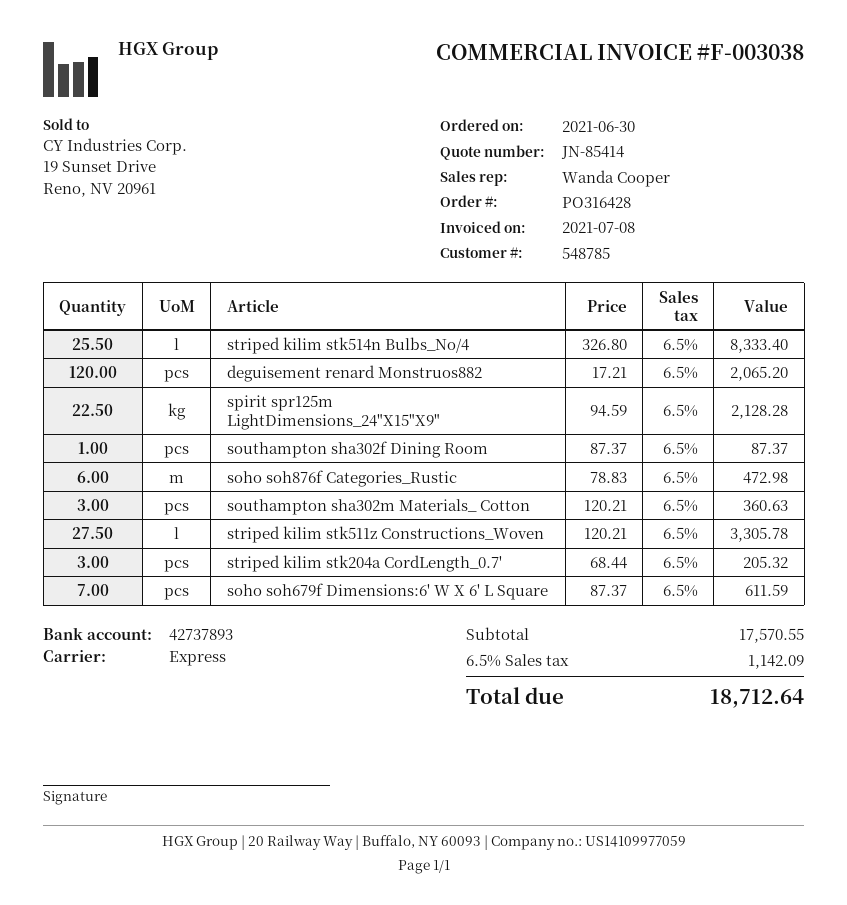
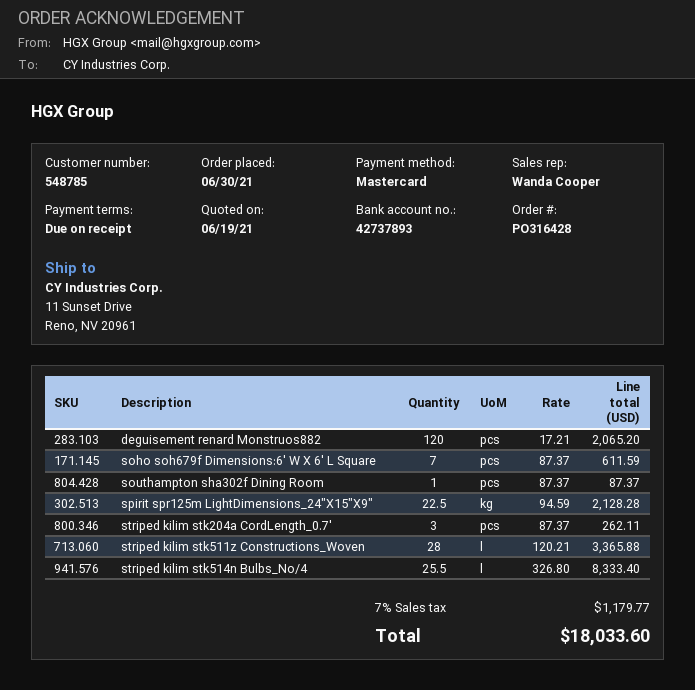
soho soh876f Categories_Rustic: 6 x 78.83 = 472.98 -> none
southampton sha302m Materials_ Cotton: 3 x 120.21 = 360.63 -> none
striped kilim stk511z Constructions_Woven: 27.5 x 120.21 = 3305.78 -> 28 x 120.21 = 3365.88
striped kilim stk204a CordLength_0.7': 3 x 68.44 = 205.32 -> 3 x 87.37 = 262.11
tax: 6.5% = 1142.09 -> 7% = 1179.77
total: 18712.64 -> 18033.60

